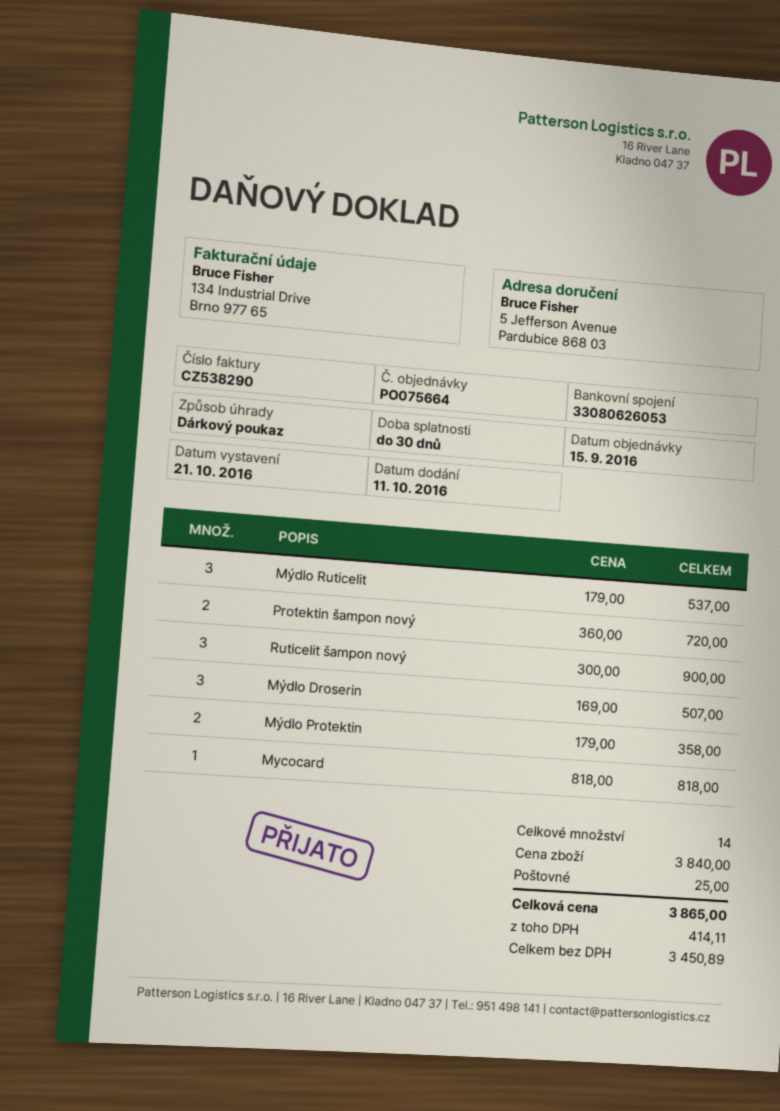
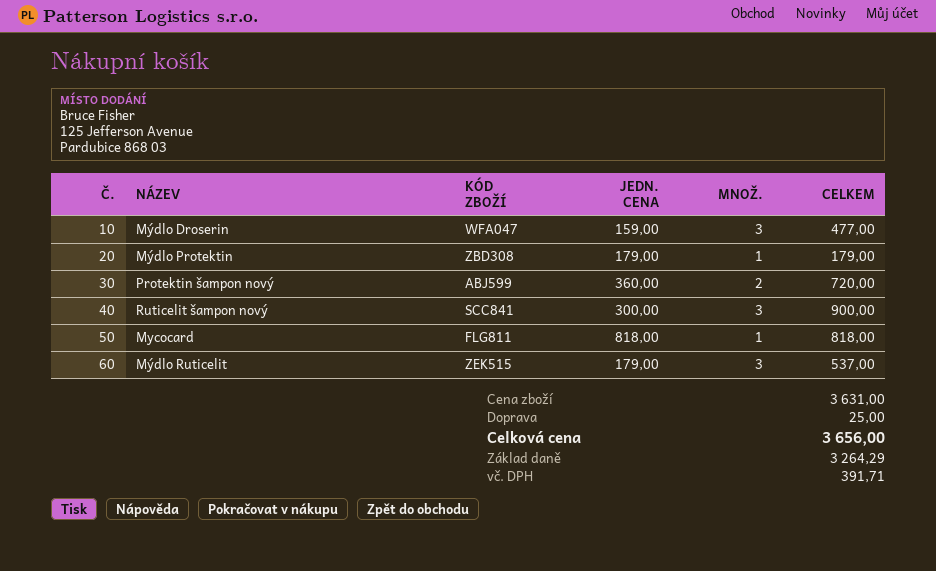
ship to: 5 Jefferson Avenue, Pardubice 868 03 -> 125 Jefferson Avenue, Pardubice 868 03
Mýdlo Droserin: 3 x 169.00 = 507.00 -> 3 x 159.00 = 477.00
Mýdlo Protektin: 2 x 179.00 = 358.00 -> 1 x 179.00 = 179.00
subtotal: 3840.00 -> 3631.00
net: 3450.89 -> 3264.29
tax: 414.11 -> 391.71
total: 3865.00 -> 3656.00

